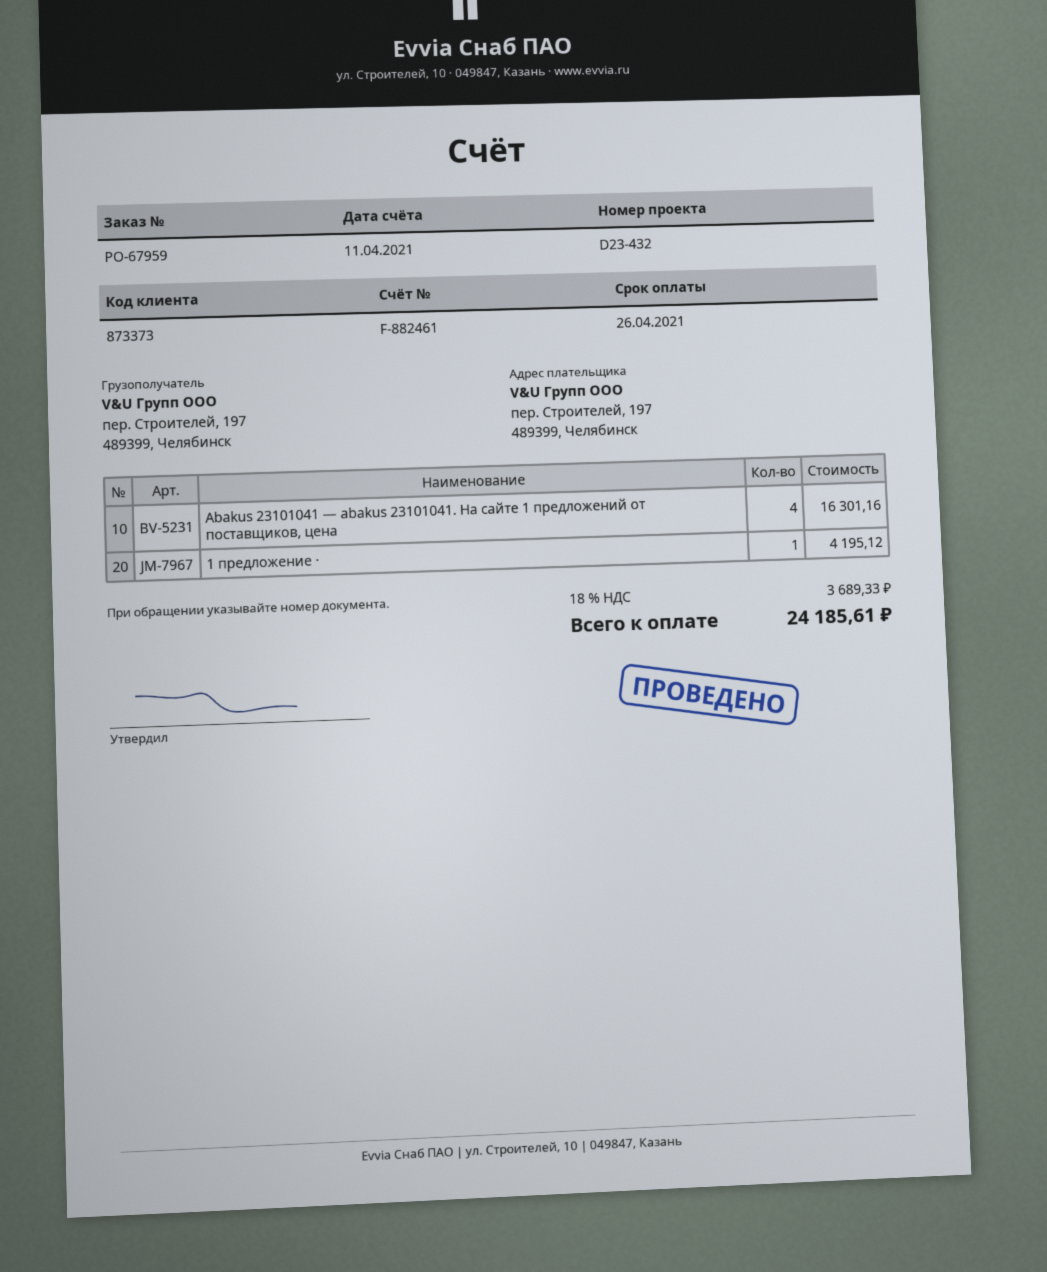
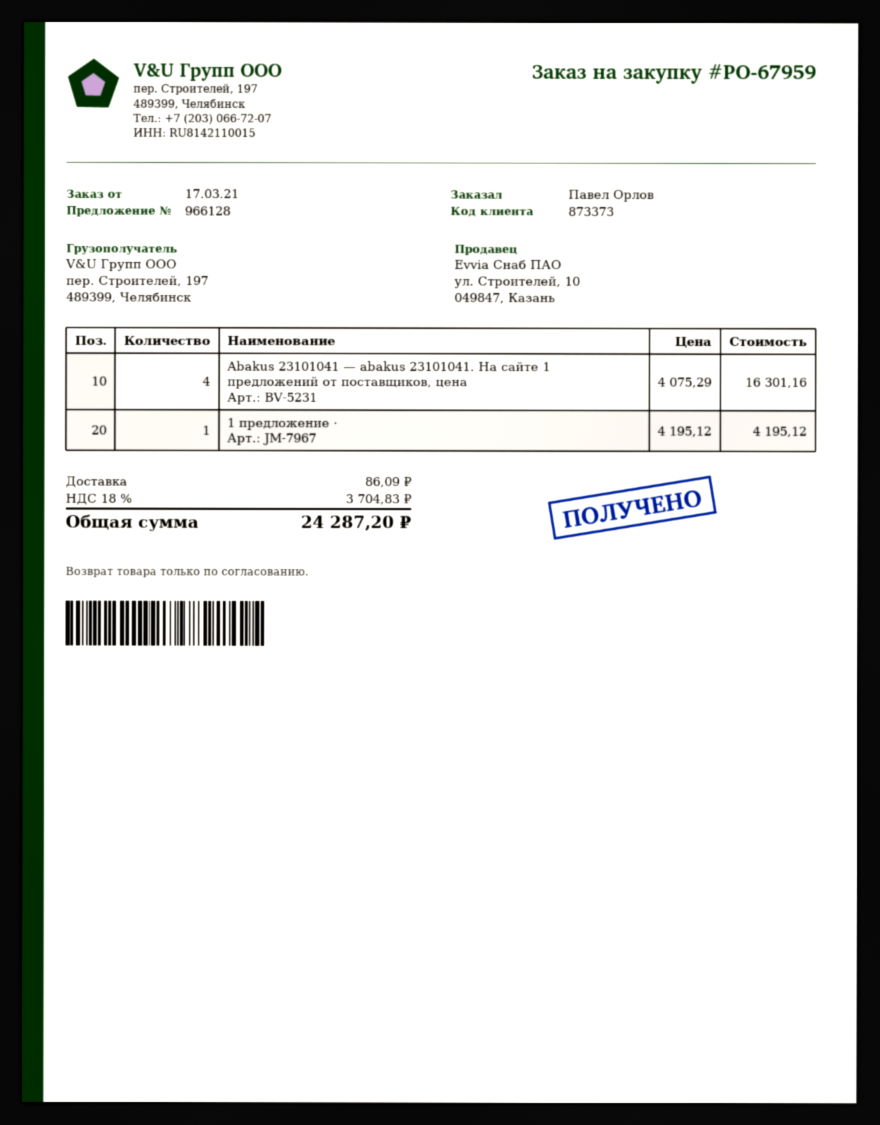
shipping: none -> 86.09
tax: 18% = 3689.33 -> 18% = 3704.83
total: 24185.61 -> 24287.20

